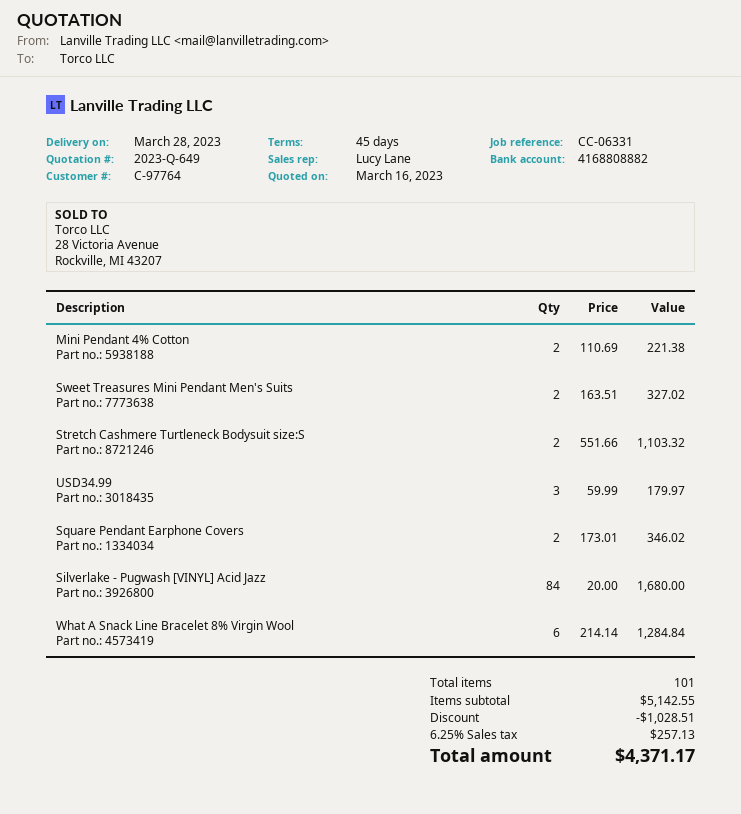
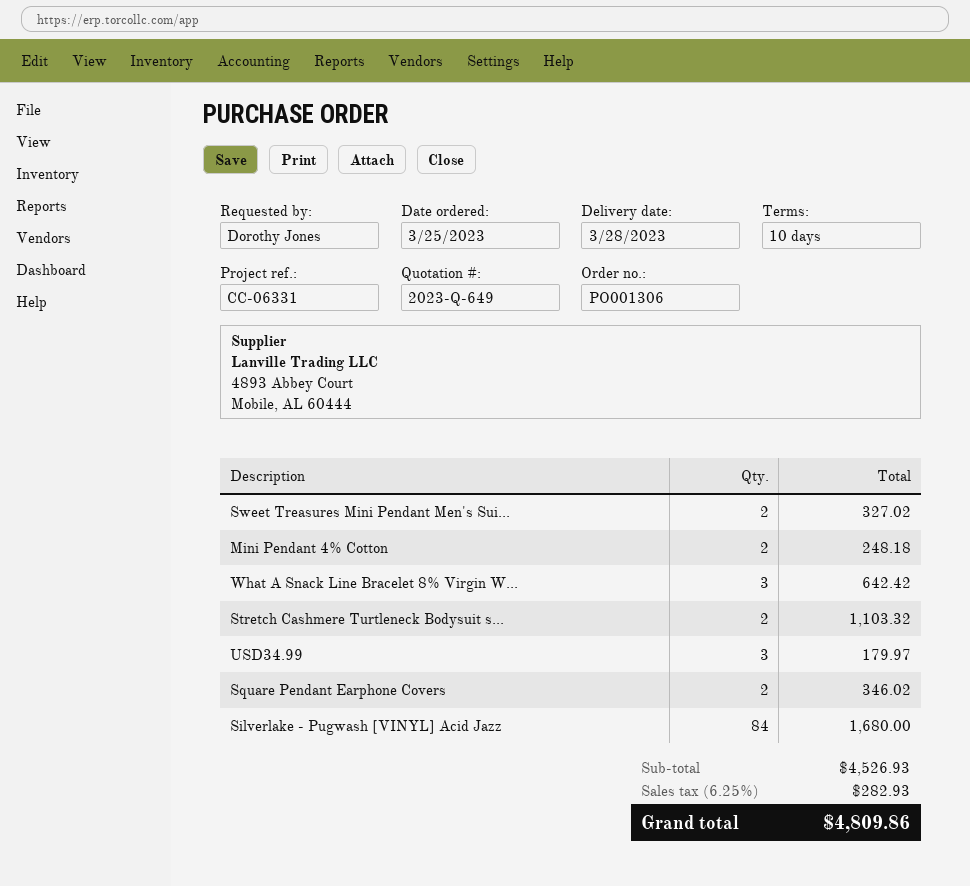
payment terms: 45 days -> 10 days
Mini Pendant 4% Cotton: 2 for 221.38 -> 2 for 248.18
What A Snack Line Bracelet 8% Virgin Wool: 6 for 1284.84 -> 3 for 642.42
subtotal: 5142.55 -> 4526.93
discount: 1028.51 -> none
tax: 6.25% = 257.13 -> 6.25% = 282.93
total: 4371.17 -> 4809.86

